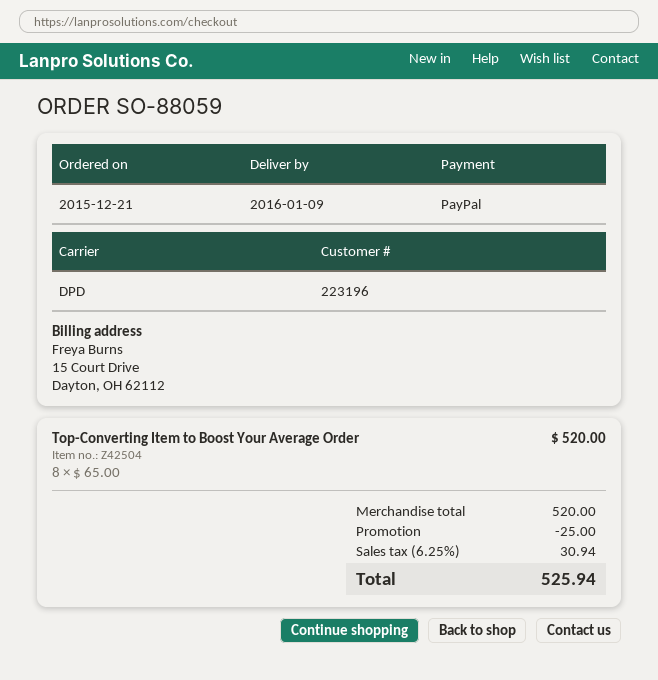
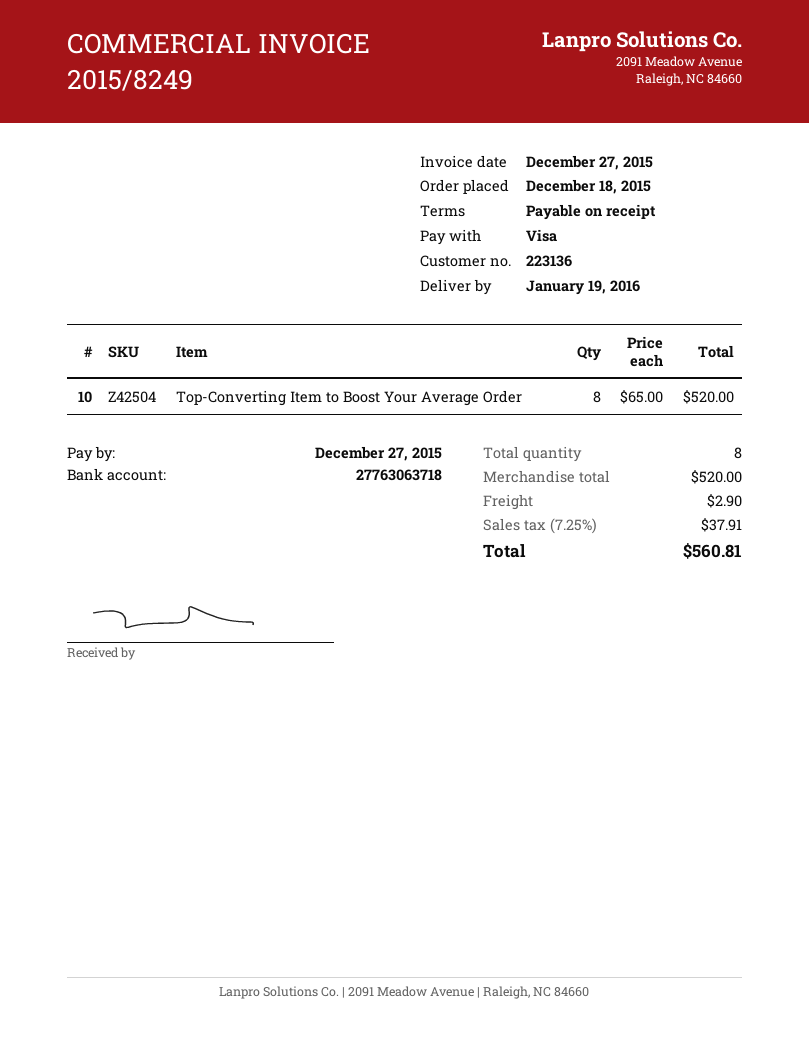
order date: 2015-12-21 -> 2015-12-18
delivery date: 2016-01-09 -> 2016-01-19
customer number: 223196 -> 223136
payment method: PayPal -> Visa
discount: 25.00 -> none
shipping: none -> 2.90
tax: 6.25% = 30.94 -> 7.25% = 37.91
total: 525.94 -> 560.81

